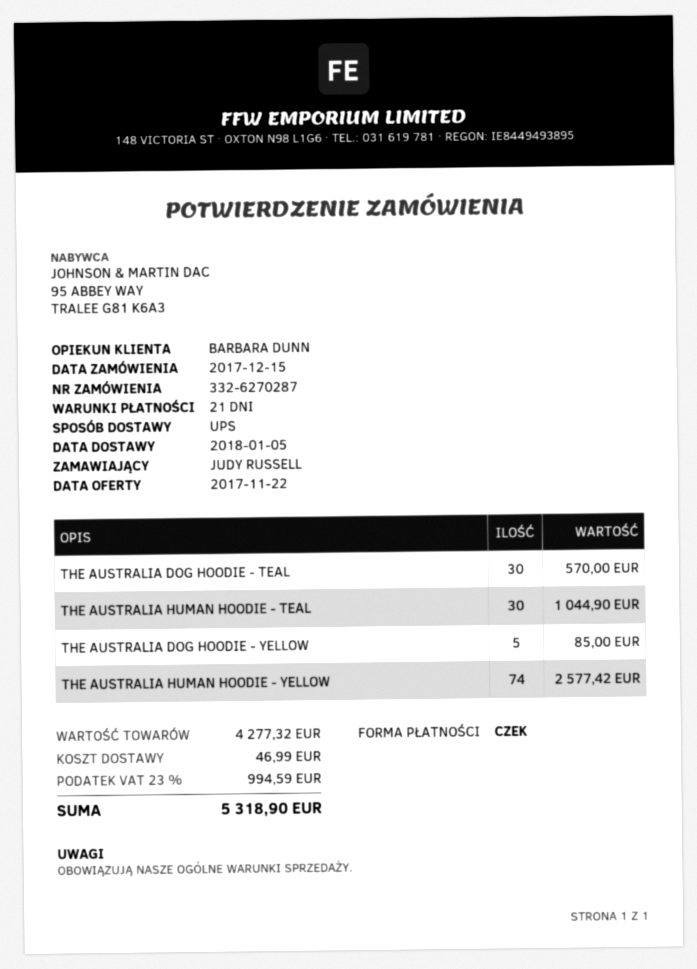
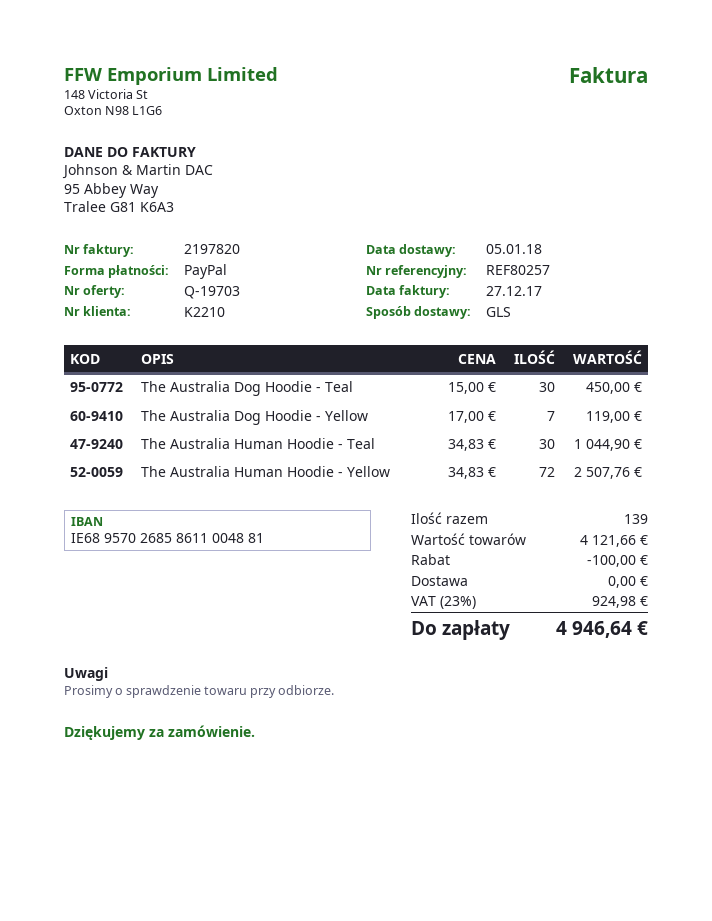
payment method: cheque -> PayPal
shipping method: UPS -> GLS
THE AUSTRALIA DOG HOODIE - TEAL: 30 for 570.00 -> 30 for 450.00
THE AUSTRALIA DOG HOODIE - YELLOW: 5 for 85.00 -> 7 for 119.00
THE AUSTRALIA HUMAN HOODIE - YELLOW: 74 for 2577.42 -> 72 for 2507.76
subtotal: 4277.32 -> 4121.66
discount: none -> 100.00
shipping: 46.99 -> 0.00
tax: 23% = 994.59 -> 23% = 924.98
total: 5318.90 -> 4946.64

